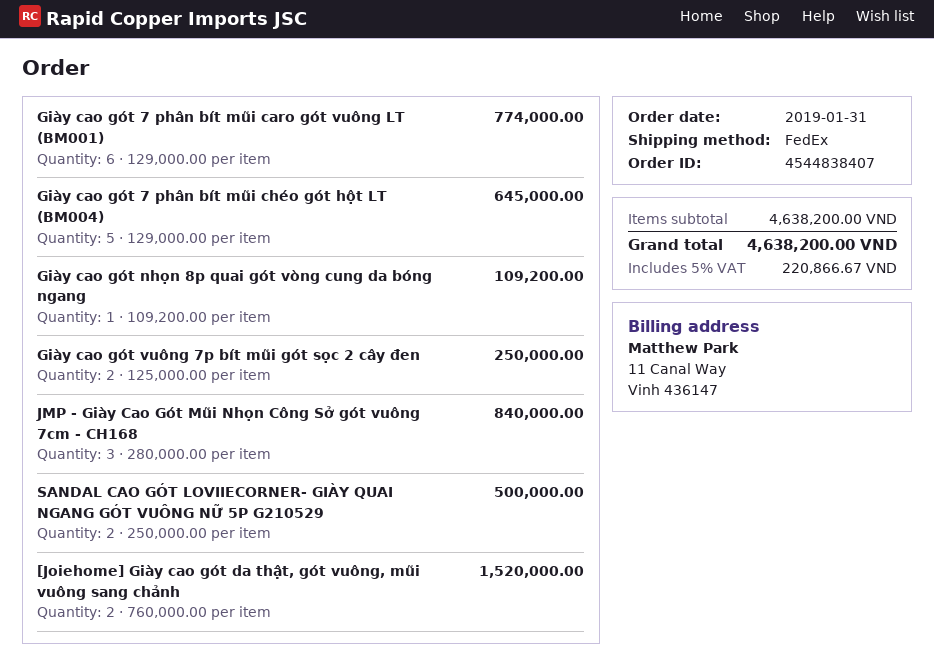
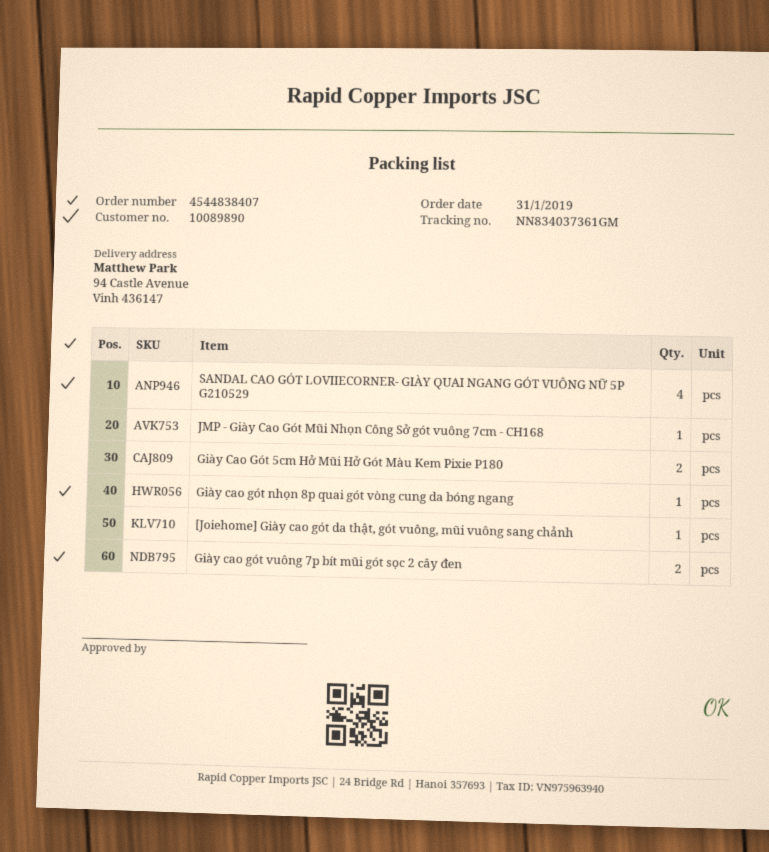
Giày cao gót 7 phân bít mũi caro gót vuông LT (BM001): 6 -> none
Giày cao gót 7 phân bít mũi chéo gót hột LT (BM004): 5 -> none
JMP - Giày Cao Gót Mũi Nhọn Công Sở gót vuông 7cm - CH168: 3 -> 1
SANDAL CAO GÓT LOVIIECORNER- GIÀY QUAI NGANG GÓT VUÔNG NỮ 5P G210529: 2 -> 4
[Joiehome] Giày cao gót da thật, gót vuông, mũi vuông sang chảnh: 2 -> 1
Giày Cao Gót 5cm Hở Mũi Hở Gót Màu Kem Pixie P180: none -> 2

